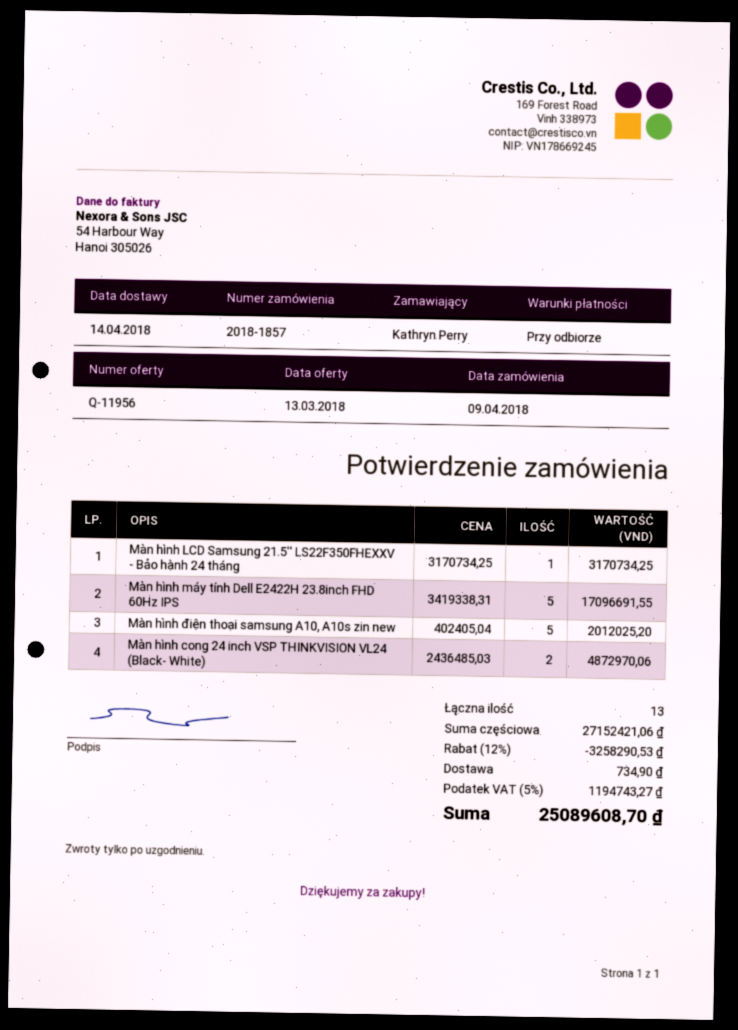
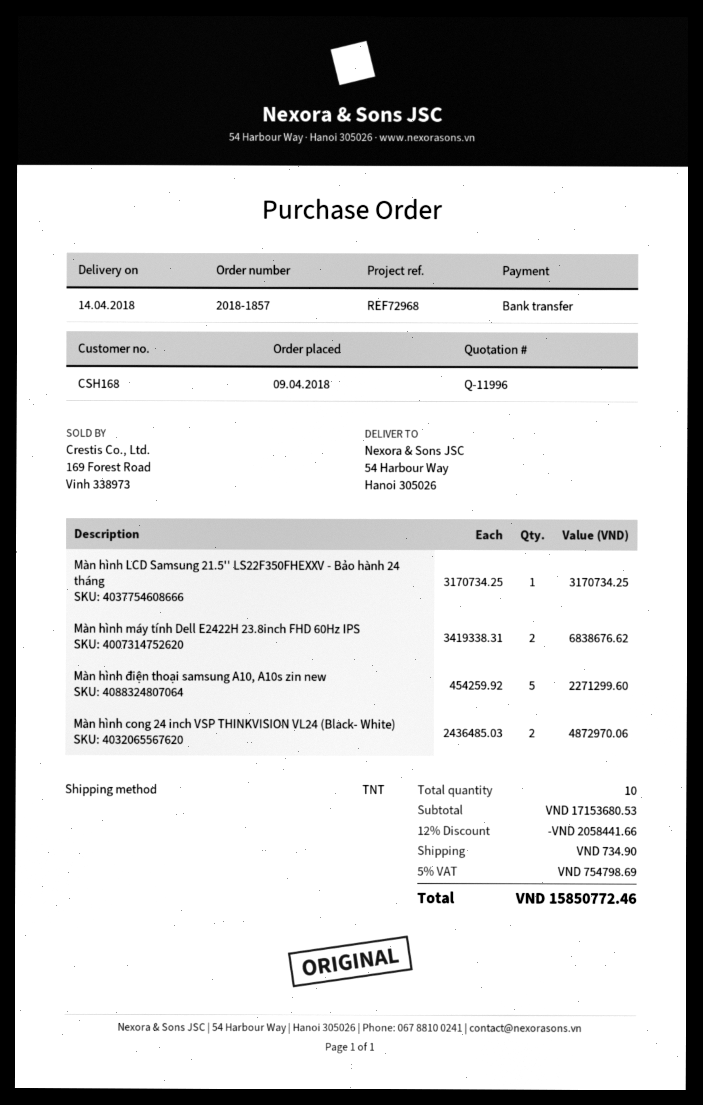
quote number: Q-11956 -> Q-11996
Màn hình máy tính Dell E2422H 23.8inch FHD 60Hz IPS: 5 x 3419338.31 = 17096691.55 -> 2 x 3419338.31 = 6838676.62
Màn hình điện thoại samsung A10, A10s zin new: 5 x 402405.04 = 2012025.20 -> 5 x 454259.92 = 2271299.60
total quantity: 13 -> 10
subtotal: 27152421.06 -> 17153680.53
discount: 12% = 3258290.53 -> 12% = 2058441.66
tax: 5% = 1194743.27 -> 5% = 754798.69
total: 25089608.70 -> 15850772.46

